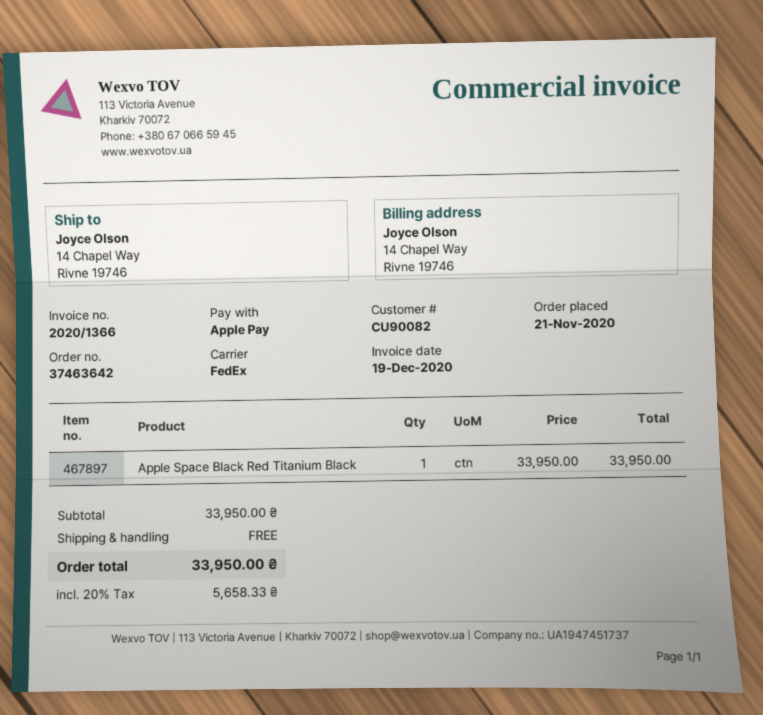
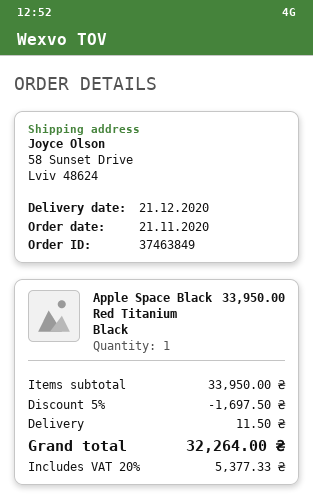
order number: 37463642 -> 37463849
ship to: 14 Chapel Way, Rivne 19746 -> 58 Sunset Drive, Lviv 48624
discount: none -> 5% = 1697.50
shipping: 0.00 -> 11.50
tax: 20% = 5658.33 -> 20% = 5377.33
total: 33950.00 -> 32264.00

